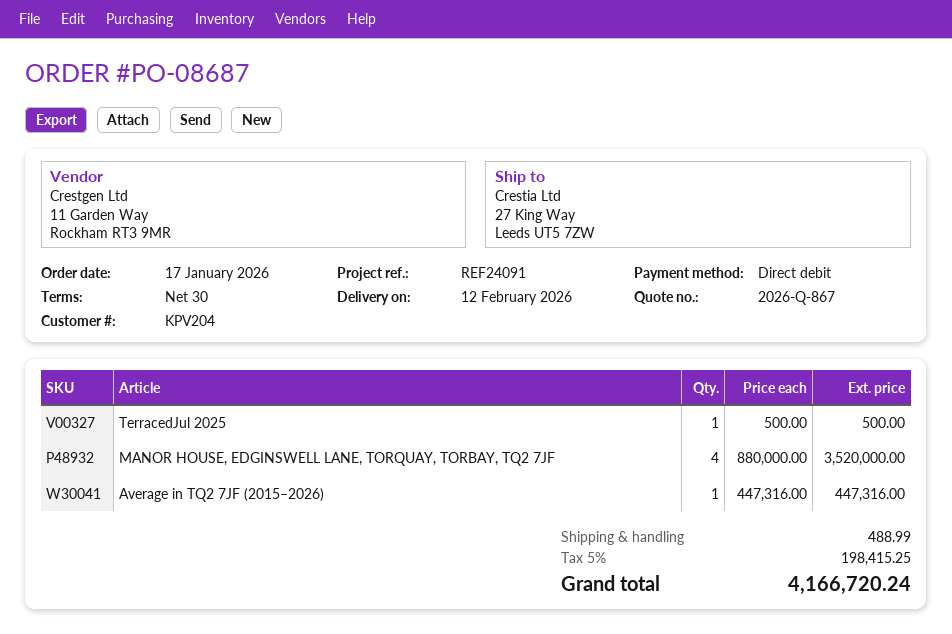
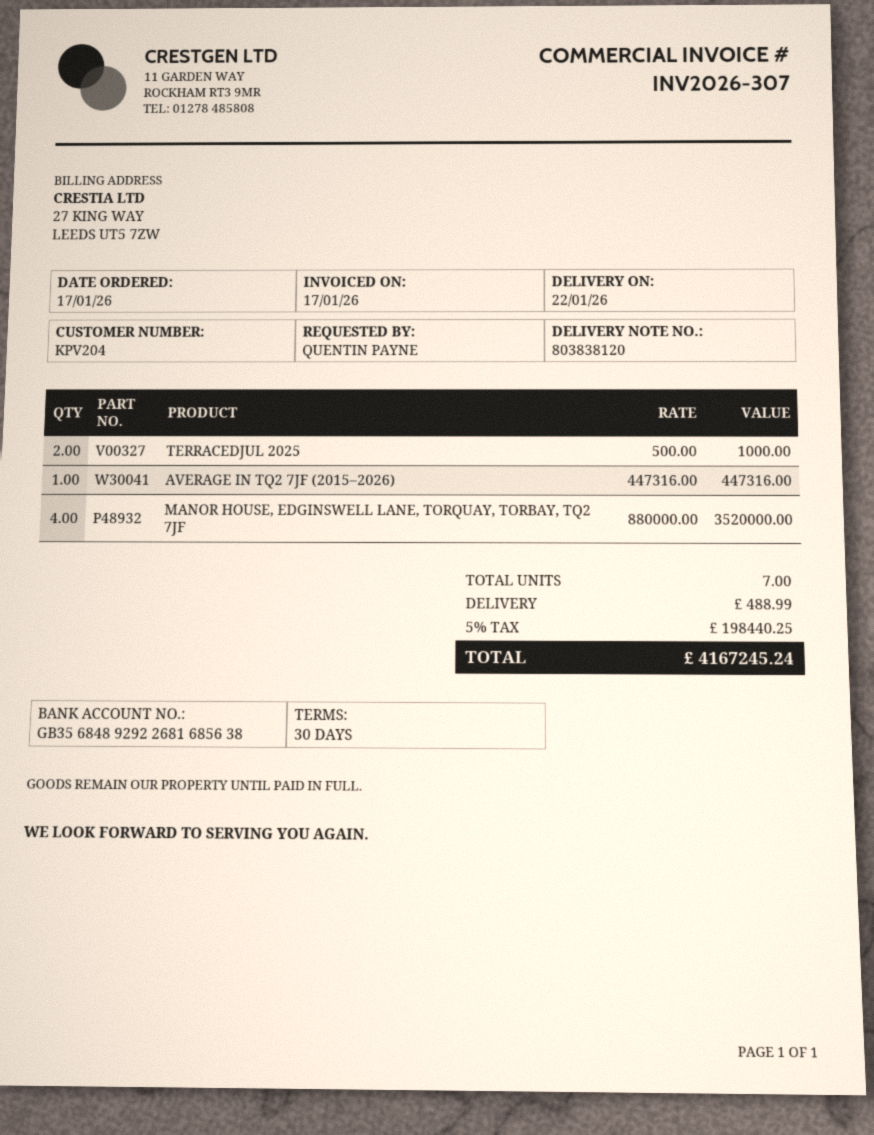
delivery date: 2026-02-12 -> 2026-01-22
TerracedJul 2025: 1 x 500.00 = 500.00 -> 2 x 500.00 = 1000.00
tax: 5% = 198415.25 -> 5% = 198440.25
total: 4166720.24 -> 4167245.24

